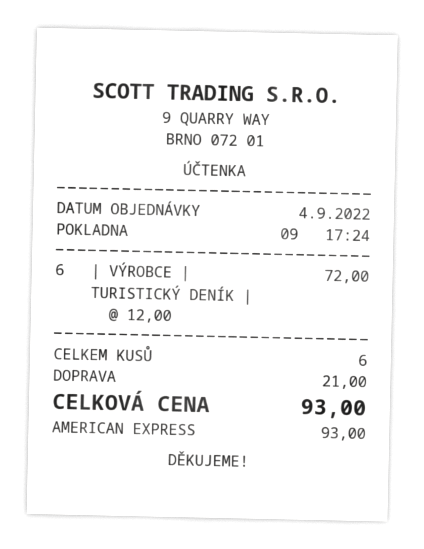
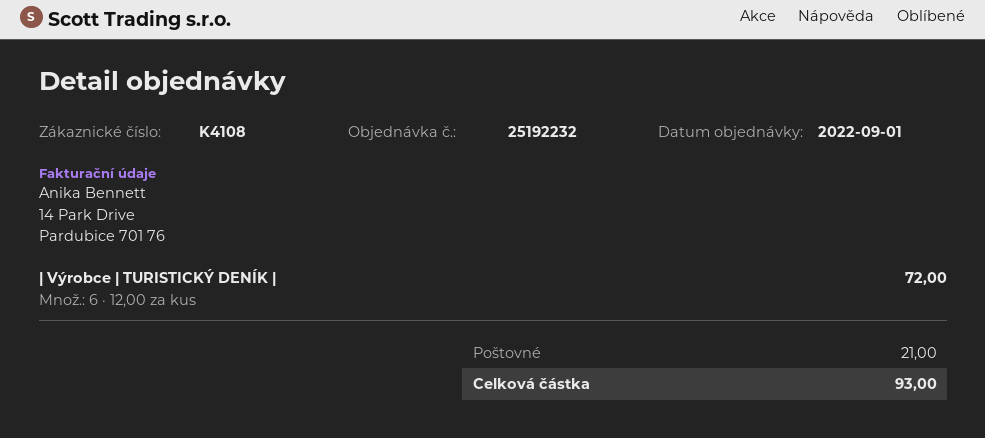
order date: 2022-09-04 -> 2022-09-01

